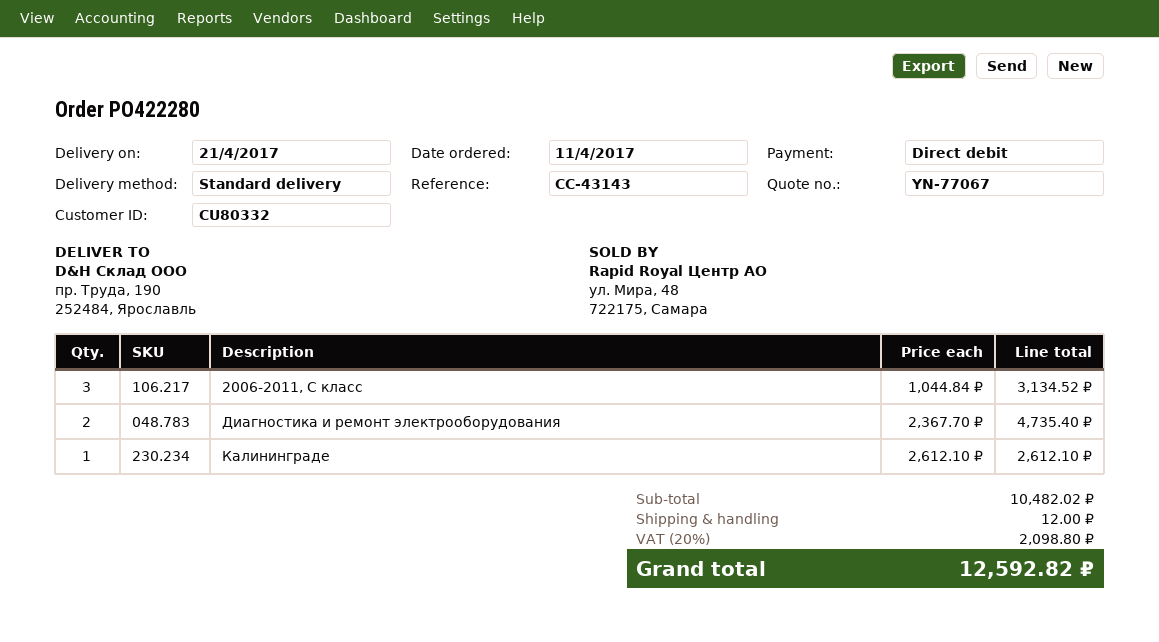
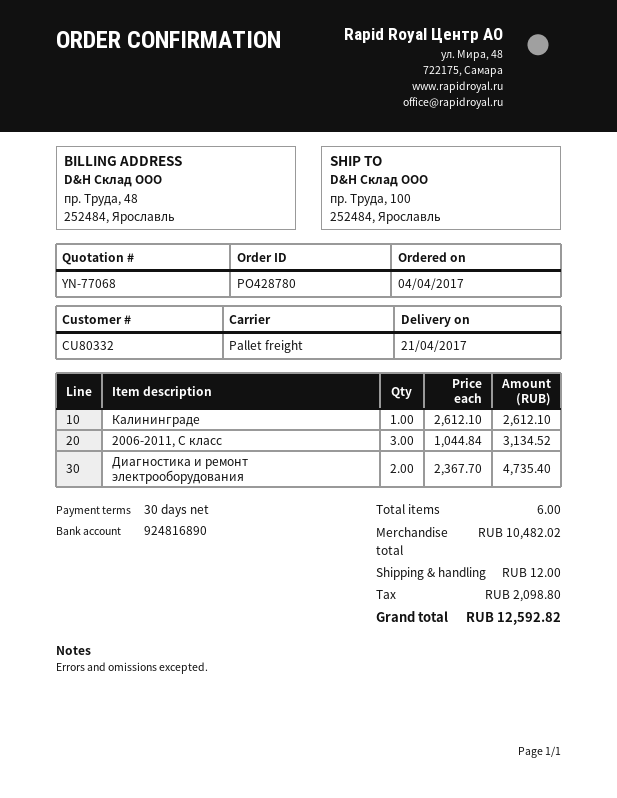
quote number: YN-77067 -> YN-77068
order number: PO422280 -> PO428780
order date: 2017-04-11 -> 2017-04-04
shipping method: standard -> pallet freight
ship to: пр. Труда, 190, 252484, Ярославль -> пр. Труда, 100, 252484, Ярославль

